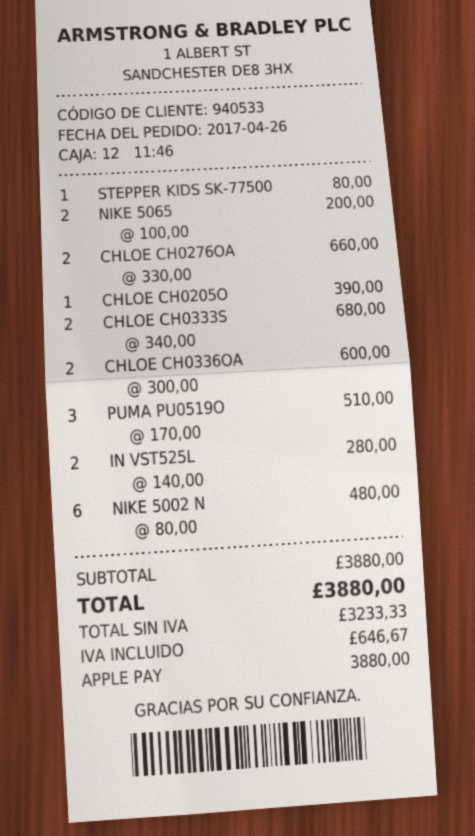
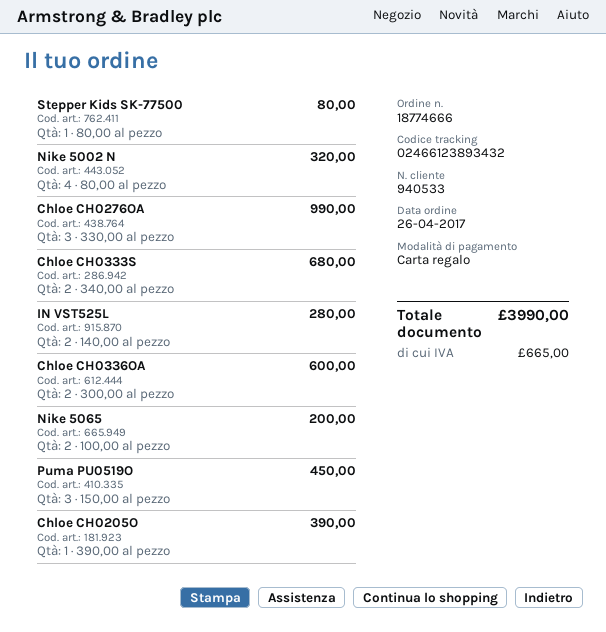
payment method: Apple Pay -> gift card
CHLOE CH0276OA: 2 x 330.00 = 660.00 -> 3 x 330.00 = 990.00
PUMA PU0519O: 3 x 170.00 = 510.00 -> 3 x 150.00 = 450.00
NIKE 5002 N: 6 x 80.00 = 480.00 -> 4 x 80.00 = 320.00
tax: 646.67 -> 665.00
total: 3880.00 -> 3990.00

